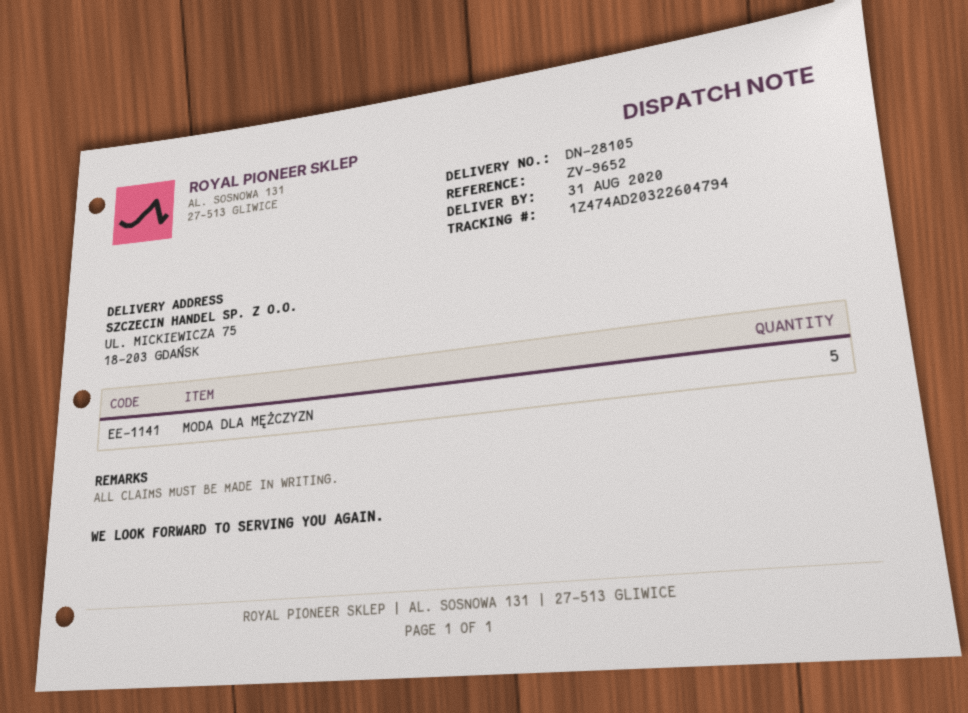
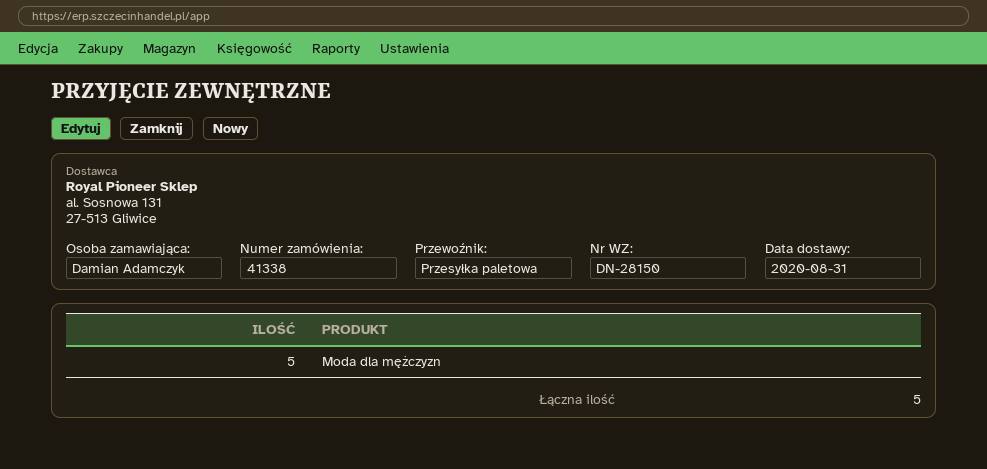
delivery note number: DN-28105 -> DN-28150

